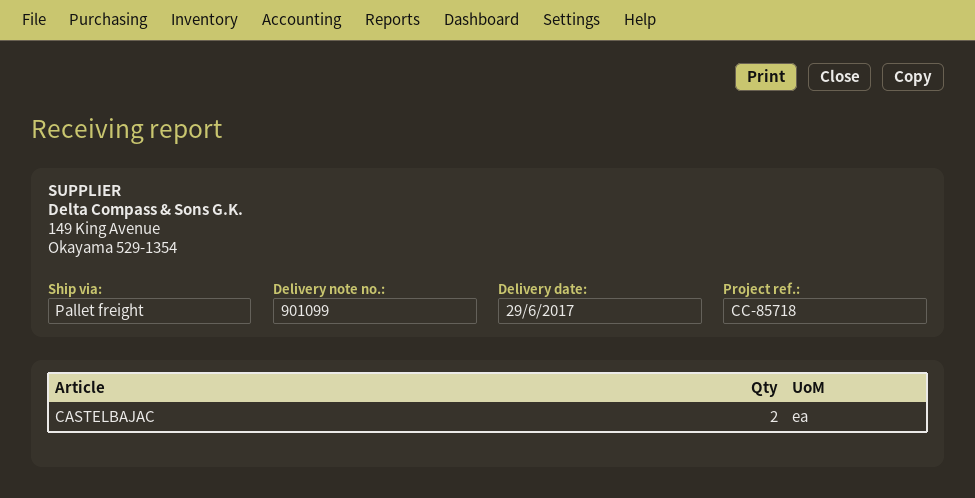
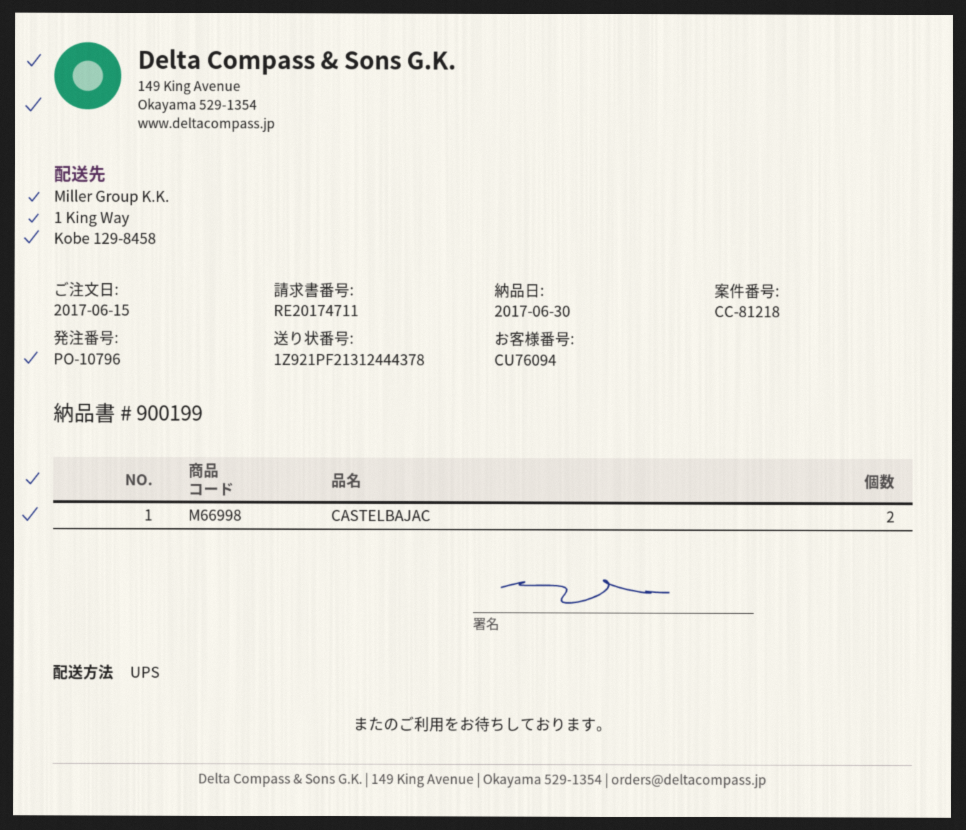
delivery note number: 901099 -> 900199
delivery date: 2017-06-29 -> 2017-06-30
reference: CC-85718 -> CC-81218
shipping method: pallet freight -> UPS

